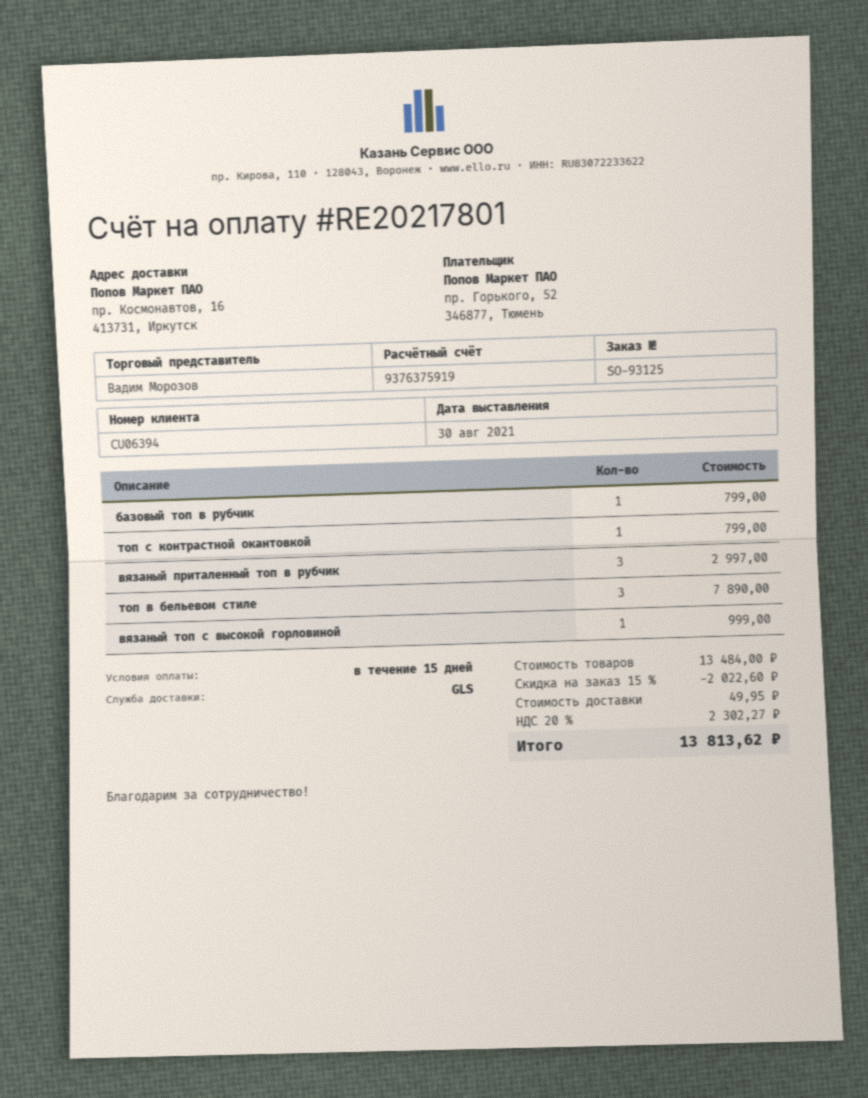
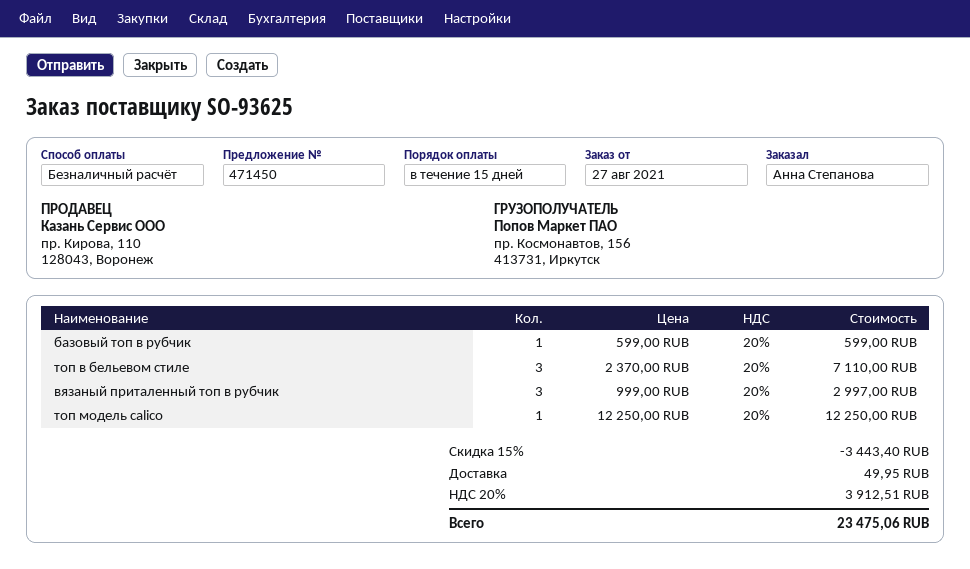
order number: SO-93125 -> SO-93625
ship to: пр. Космонавтов, 16, 413731, Иркутск -> пр. Космонавтов, 156, 413731, Иркутск
базовый топ в рубчик: 1 for 799.00 -> 1 for 599.00
топ с контрастной окантовкой: 1 for 799.00 -> none
топ в бельевом стиле: 3 for 7890.00 -> 3 for 7110.00
вязаный топ с высокой горловиной: 1 for 999.00 -> none
топ модель calico: none -> 1 for 12250.00
discount: 15% = 2022.60 -> 15% = 3443.40
tax: 20% = 2302.27 -> 20% = 3912.51
total: 13813.62 -> 23475.06

